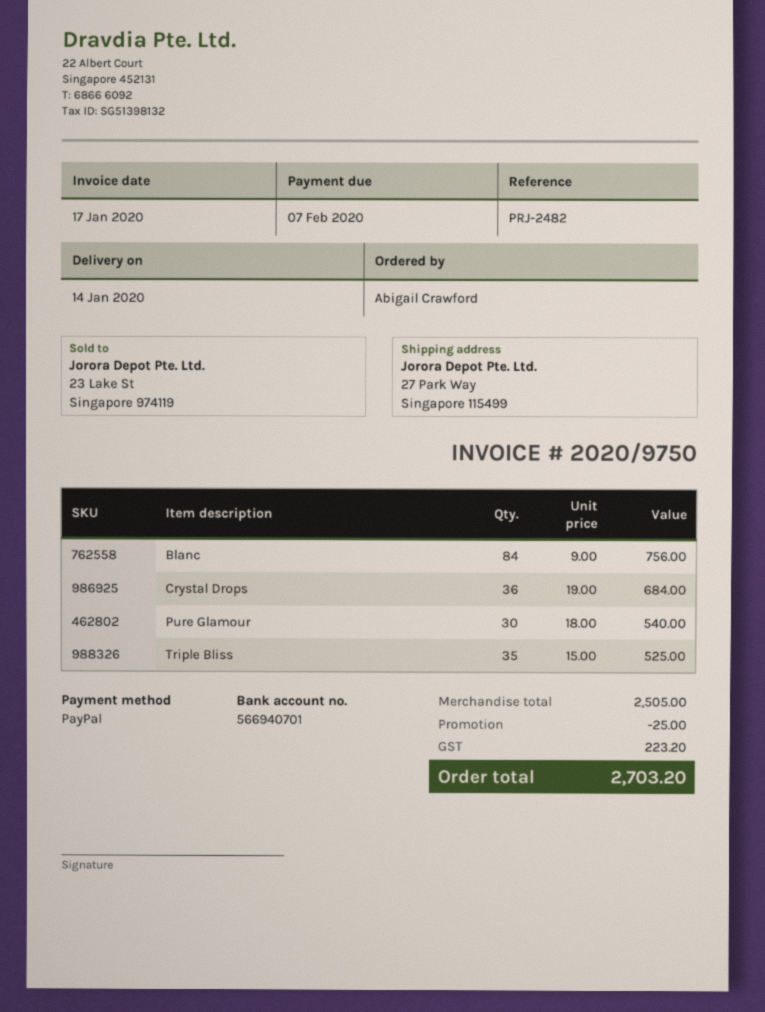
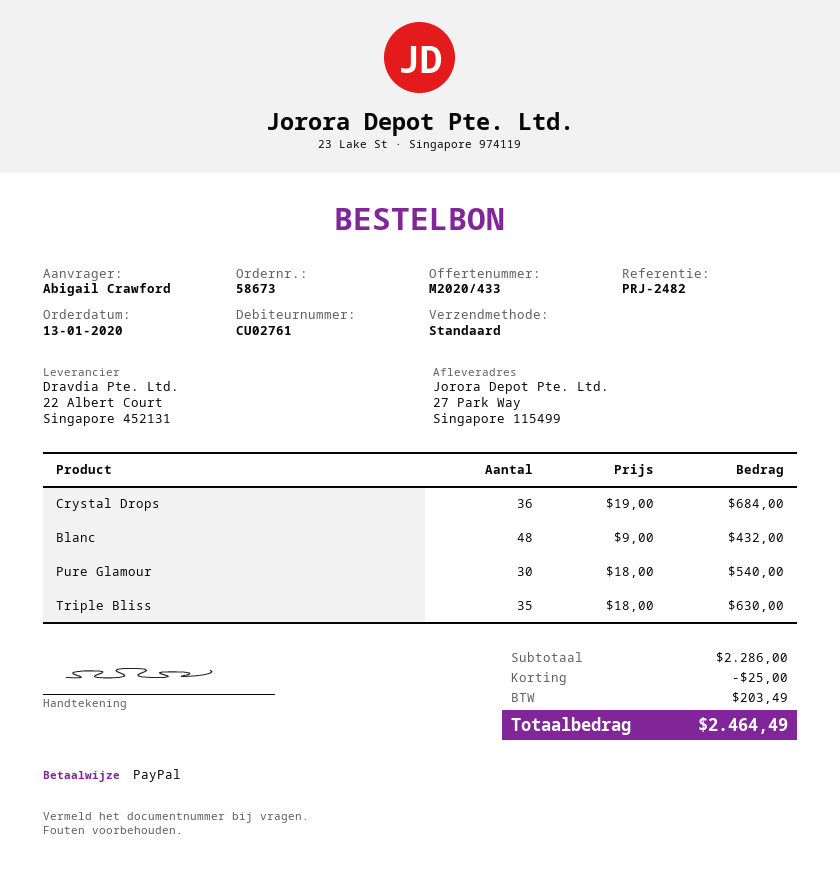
Blanc: 84 x 9.00 = 756.00 -> 48 x 9.00 = 432.00
Triple Bliss: 35 x 15.00 = 525.00 -> 35 x 18.00 = 630.00
subtotal: 2505.00 -> 2286.00
tax: 223.20 -> 203.49
total: 2703.20 -> 2464.49

